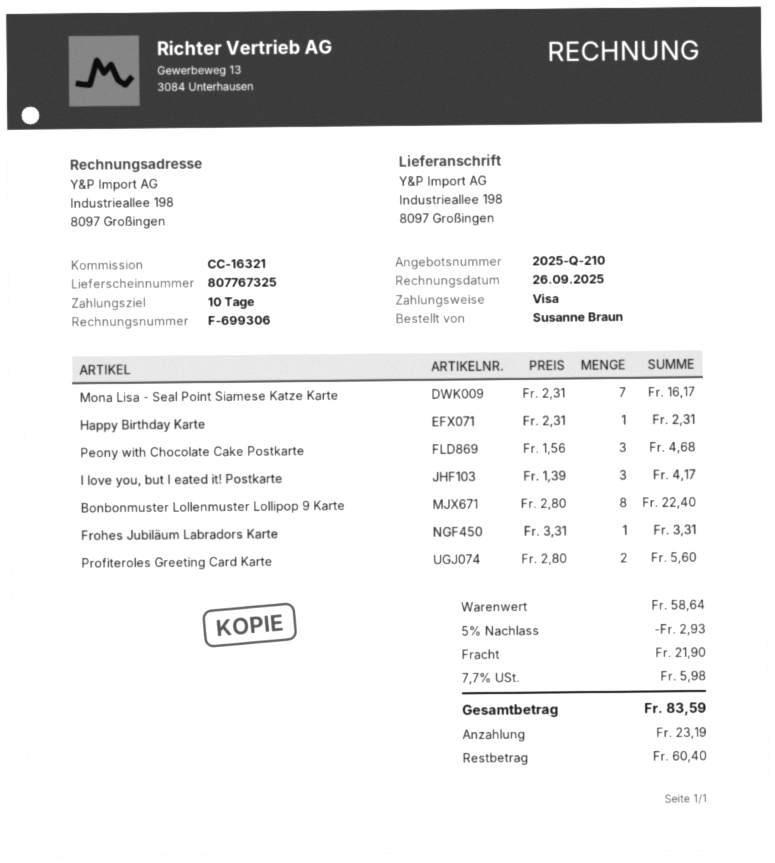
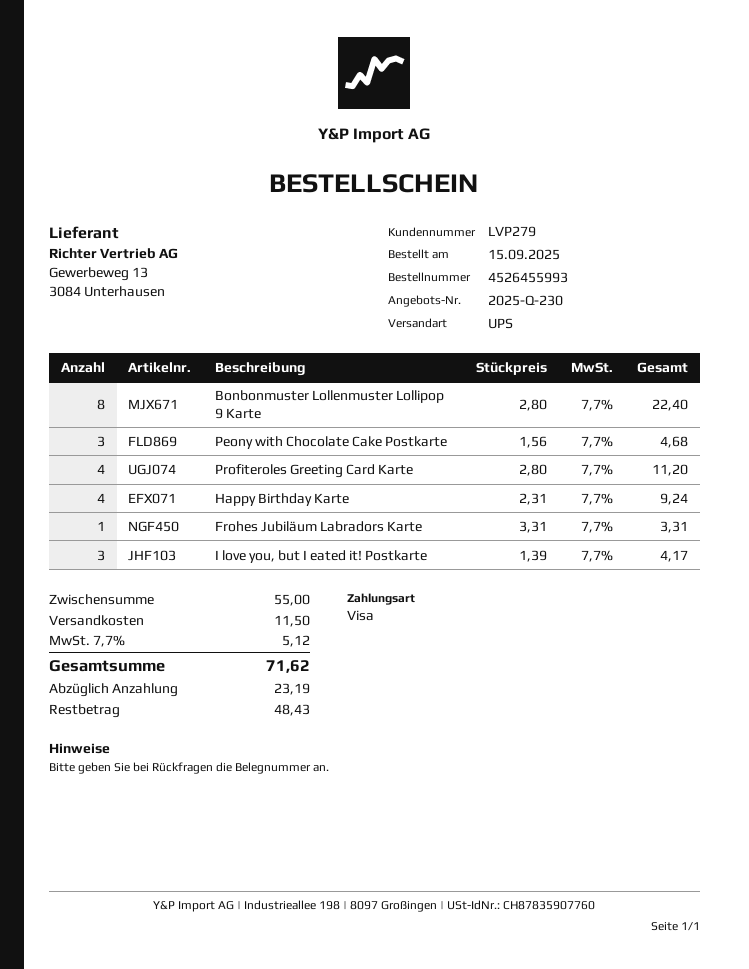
quote number: 2025-Q-210 -> 2025-Q-230
Mona Lisa - Seal Point Siamese Katze Karte: 7 x 2.31 = 16.17 -> none
Happy Birthday Karte: 1 x 2.31 = 2.31 -> 4 x 2.31 = 9.24
Profiteroles Greeting Card Karte: 2 x 2.80 = 5.60 -> 4 x 2.80 = 11.20
subtotal: 58.64 -> 55.00
discount: 5% = 2.93 -> none
shipping: 21.90 -> 11.50
tax: 7.7% = 5.98 -> 7.7% = 5.12
total: 83.59 -> 71.62
balance: 60.40 -> 48.43

